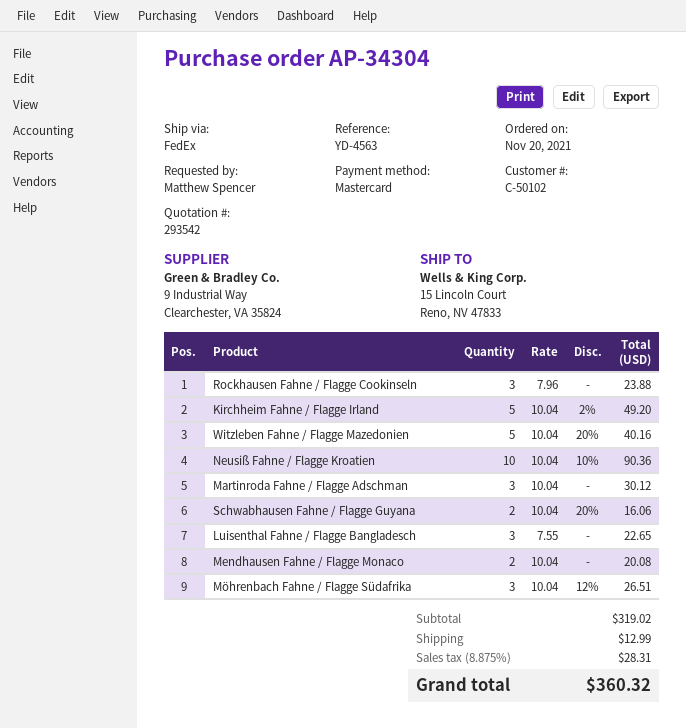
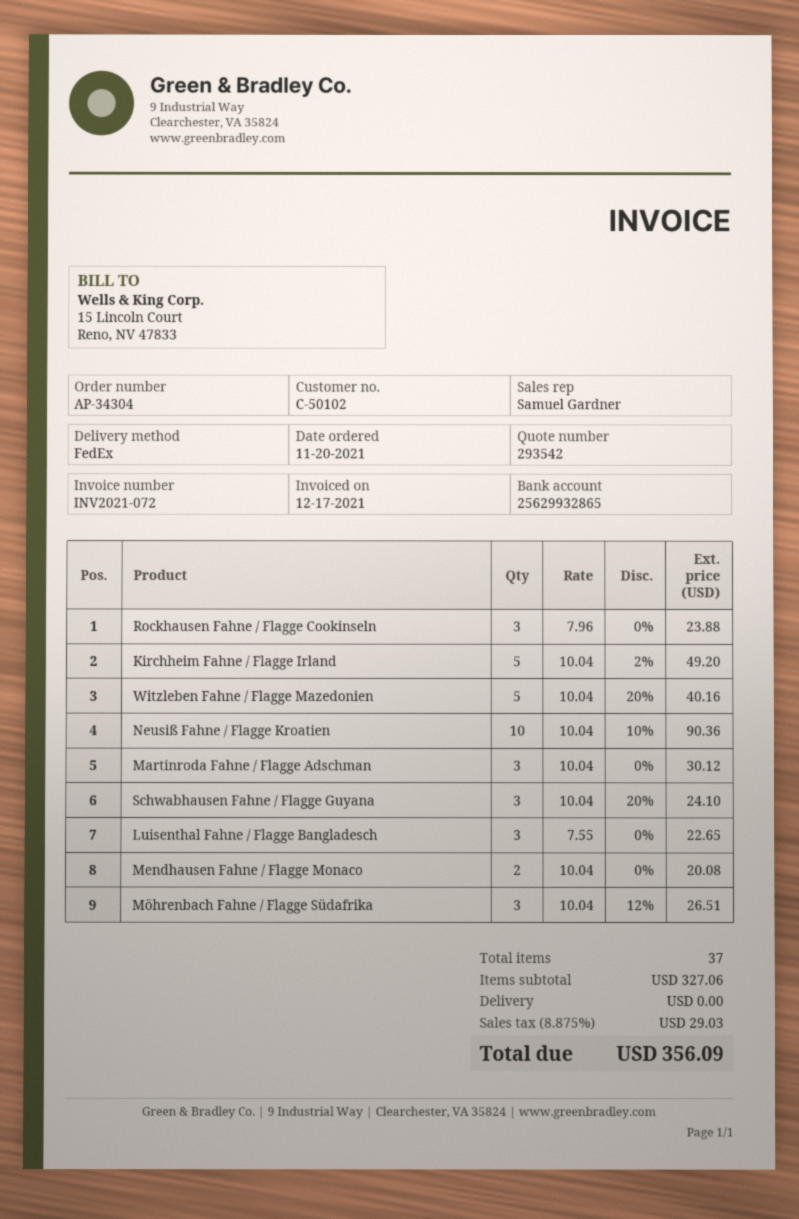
Schwabhausen Fahne / Flagge Guyana: 2 x 10.04 - 20% = 16.06 -> 3 x 10.04 - 20% = 24.10
subtotal: 319.02 -> 327.06
shipping: 12.99 -> 0.00
tax: 8.875% = 28.31 -> 8.875% = 29.03
total: 360.32 -> 356.09

